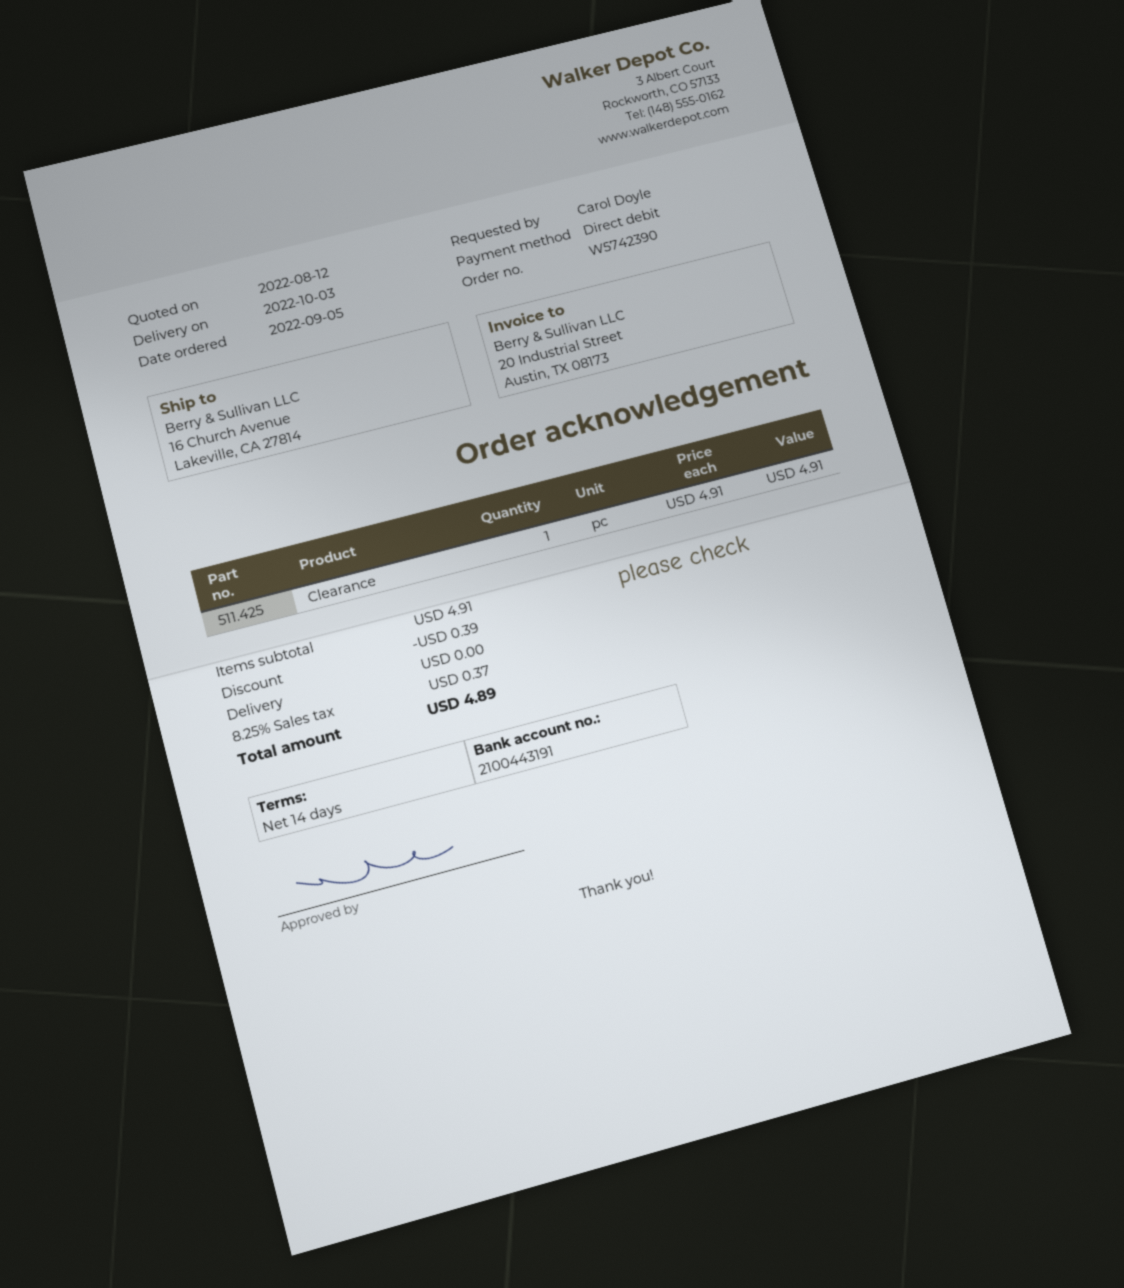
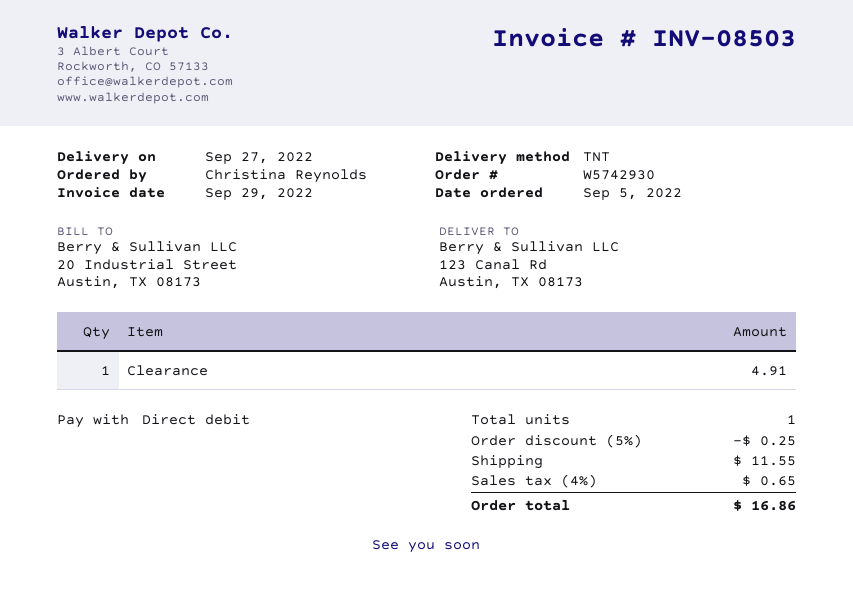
order number: W5742390 -> W5742930
delivery date: 2022-10-03 -> 2022-09-27
ordered by: Carol Doyle -> Christina Reynolds
ship to: 16 Church Avenue, Lakeville, CA 27814 -> 123 Canal Rd, Austin, TX 08173
discount: 0.39 -> 0.25
shipping: 0.00 -> 11.55
tax: 8.25% = 0.37 -> 4% = 0.65
total: 4.89 -> 16.86

